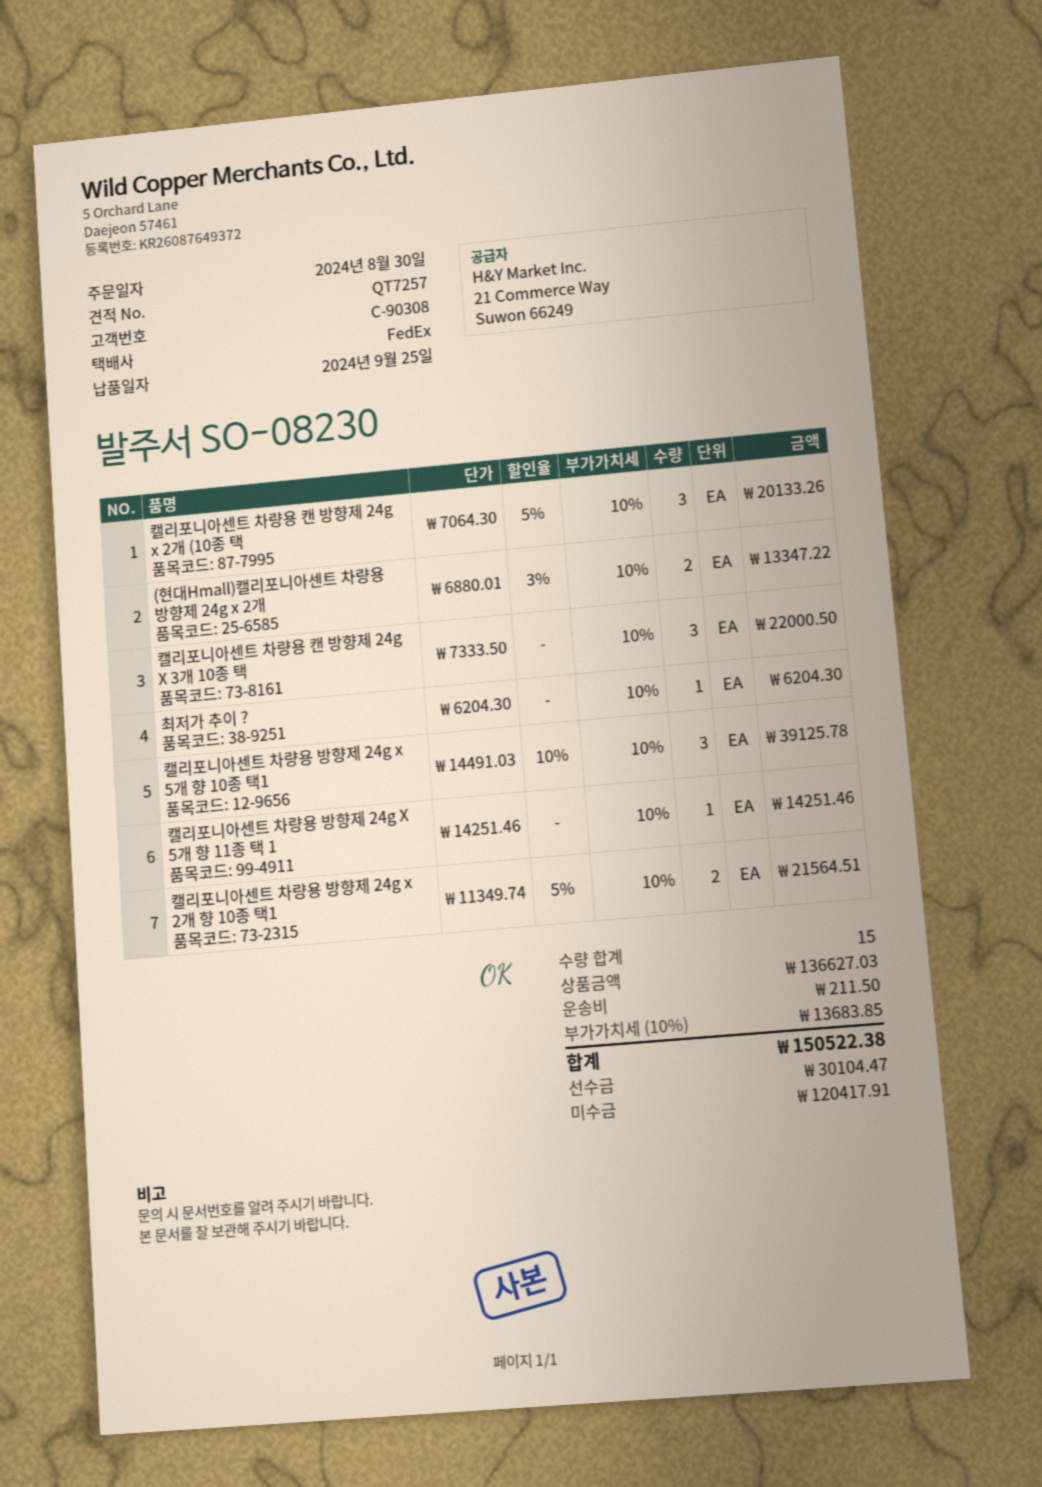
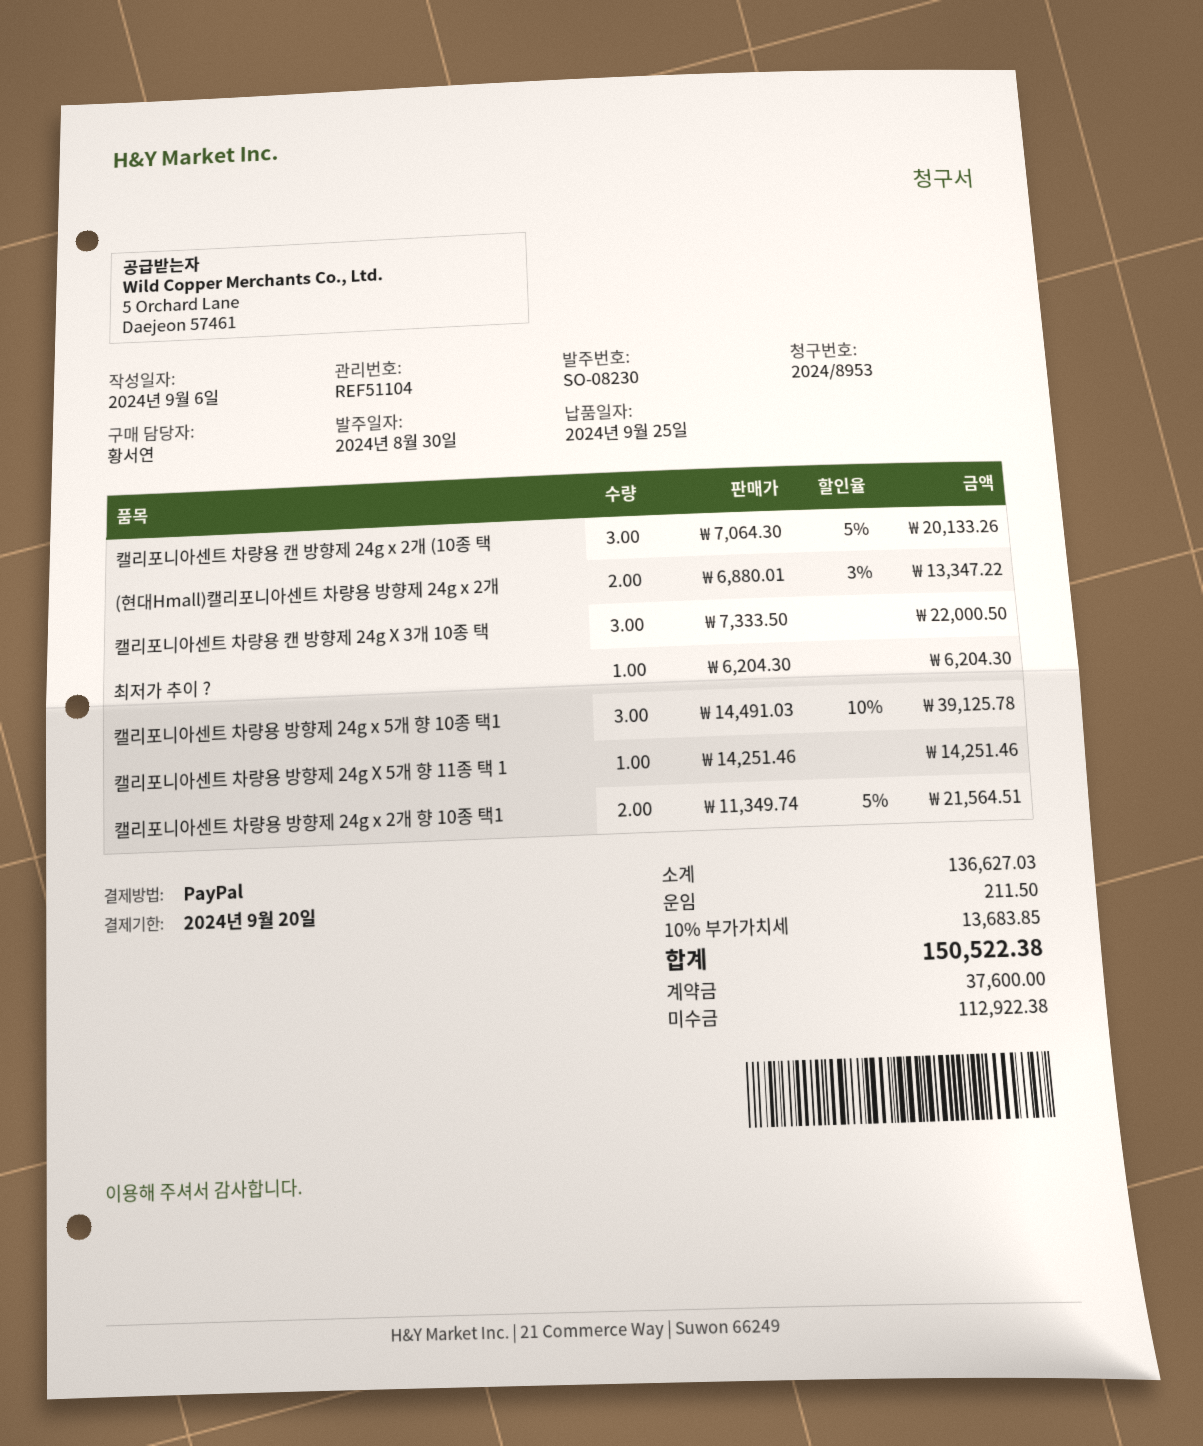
deposit: 30104.47 -> 37600.00
balance: 120417.91 -> 112922.38

